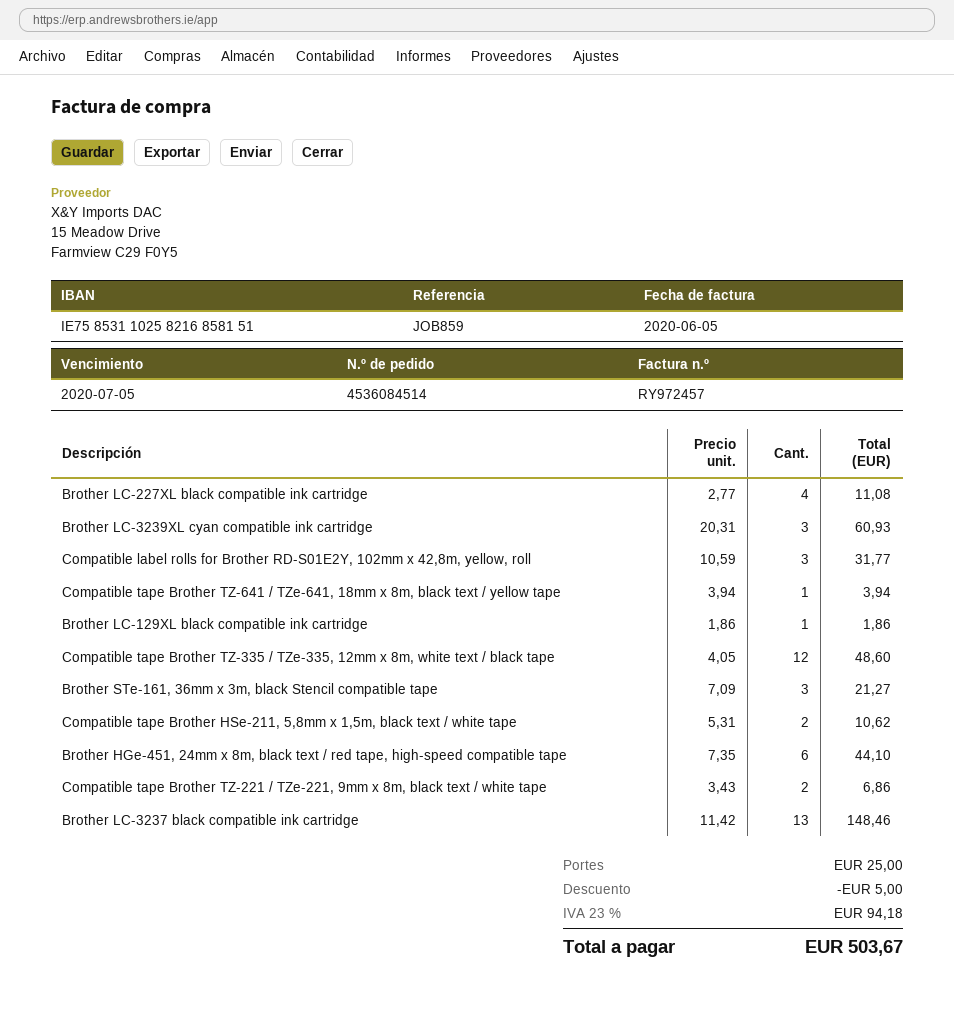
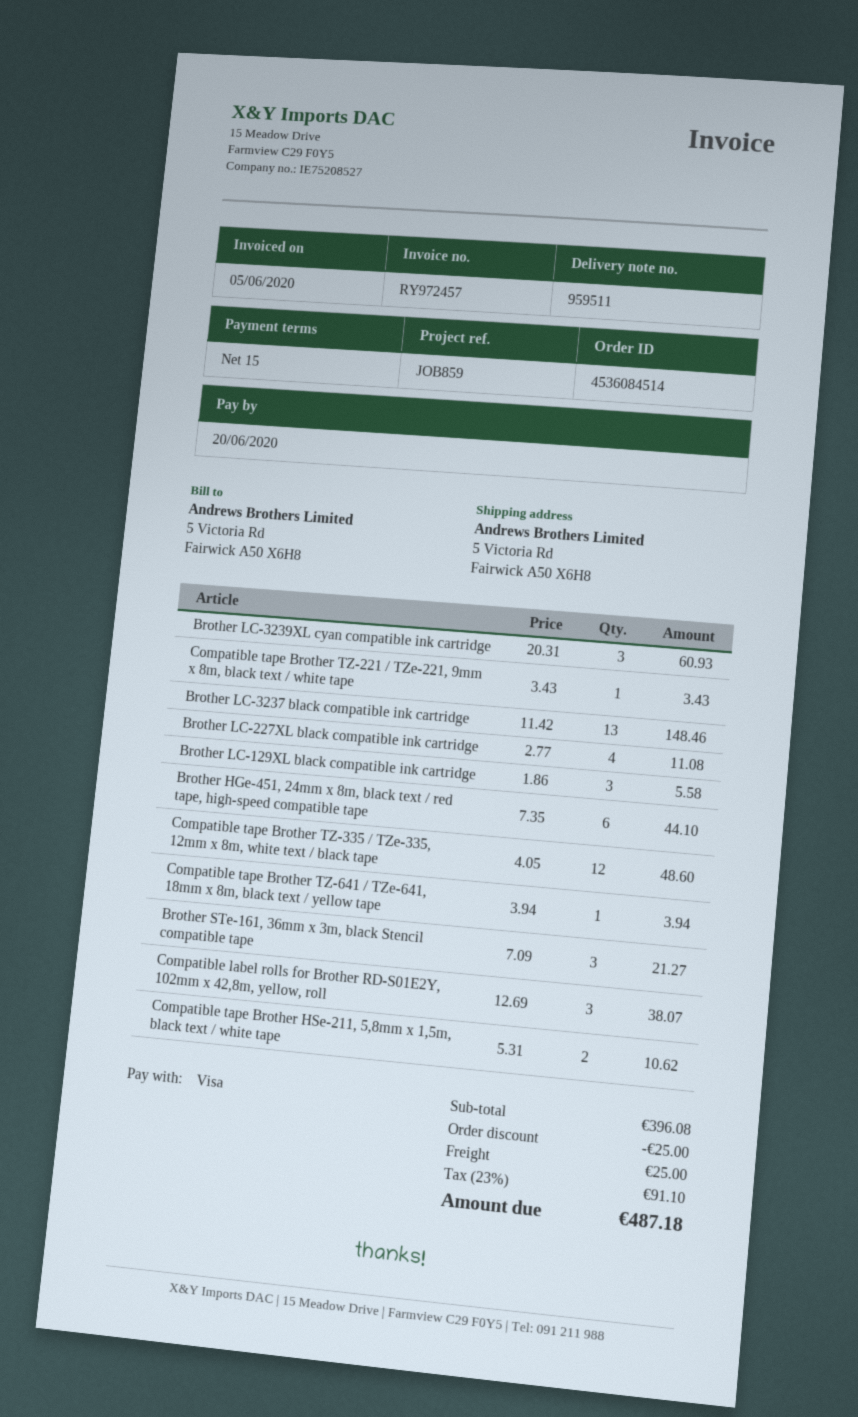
due date: 2020-07-05 -> 2020-06-20
Compatible label rolls for Brother RD-S01E2Y, 102mm x 42,8m, yellow, roll: 3 x 10.59 = 31.77 -> 3 x 12.69 = 38.07
Brother LC-129XL black compatible ink cartridge: 1 x 1.86 = 1.86 -> 3 x 1.86 = 5.58
Compatible tape Brother TZ-221 / TZe-221, 9mm x 8m, black text / white tape: 2 x 3.43 = 6.86 -> 1 x 3.43 = 3.43
discount: 5.00 -> 25.00
tax: 23% = 94.18 -> 23% = 91.10
total: 503.67 -> 487.18

